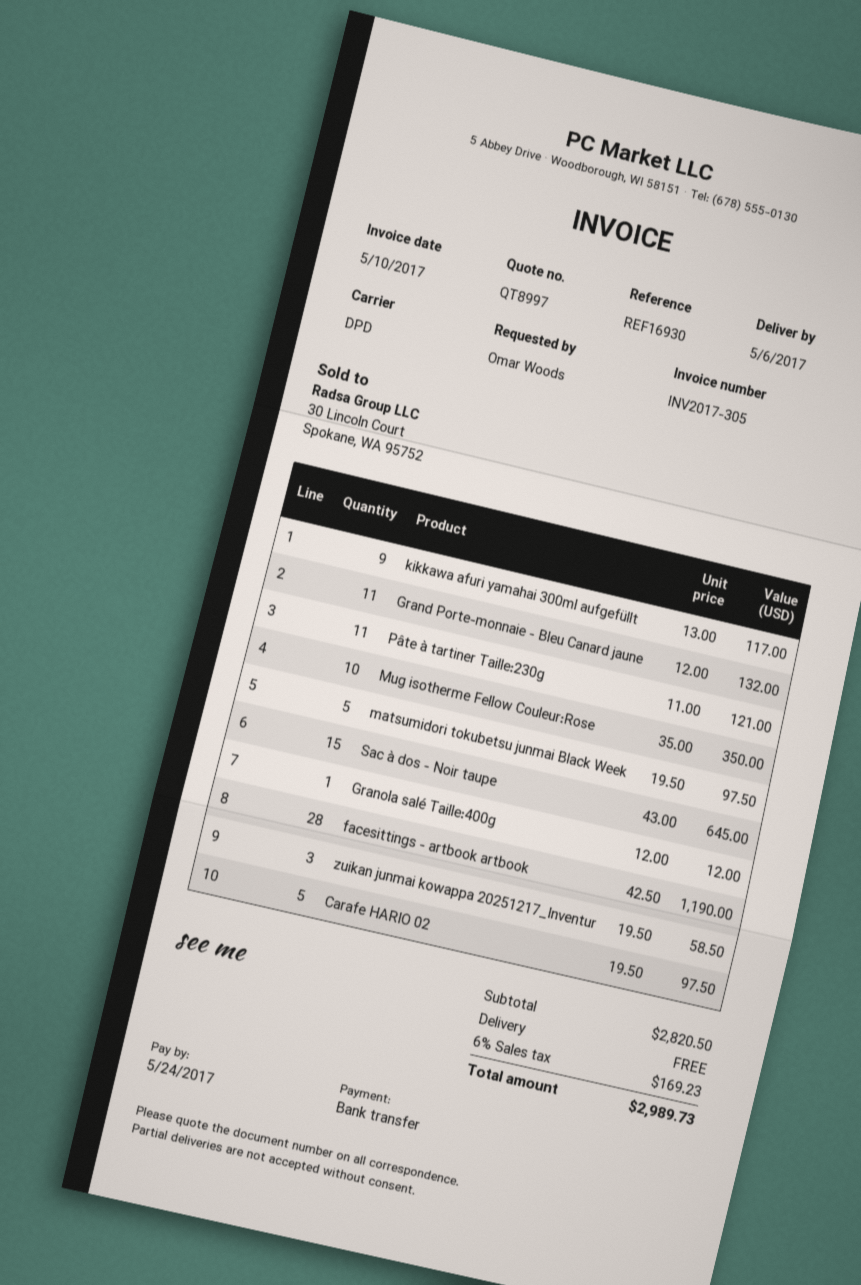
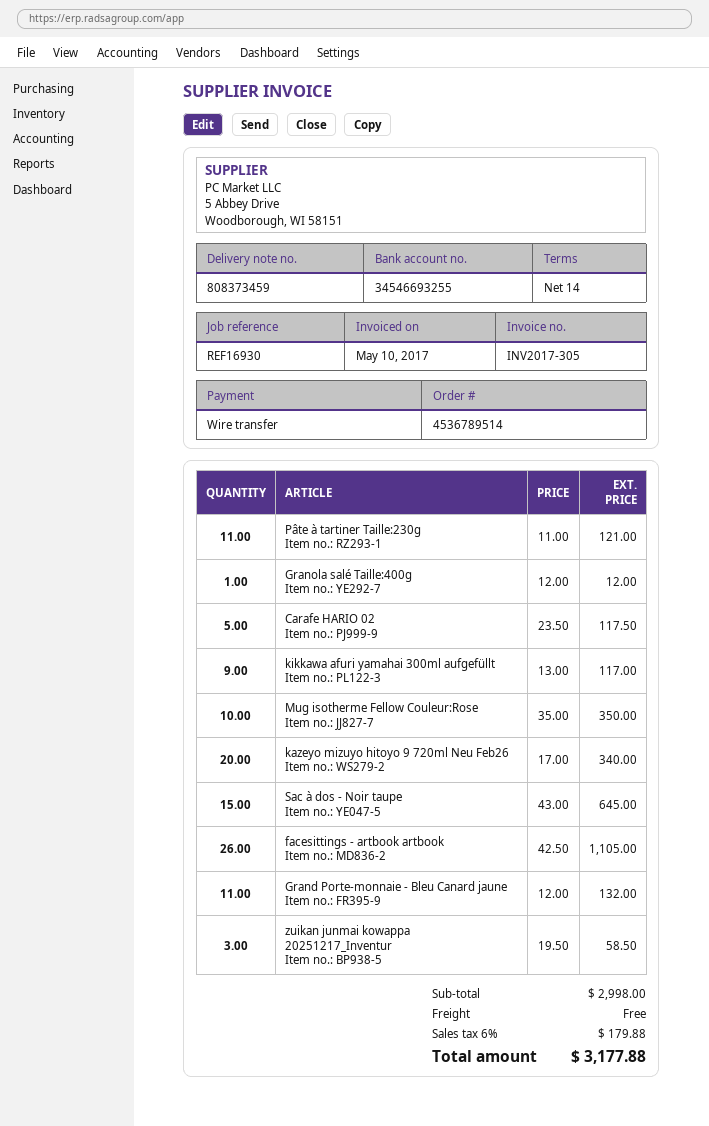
matsumidori tokubetsu junmai Black Week: 5 x 19.50 = 97.50 -> none
facesittings - artbook artbook: 28 x 42.50 = 1190.00 -> 26 x 42.50 = 1105.00
Carafe HARIO 02: 5 x 19.50 = 97.50 -> 5 x 23.50 = 117.50
kazeyo mizuyo hitoyo 9 720ml Neu Feb26: none -> 20 x 17.00 = 340.00
subtotal: 2820.50 -> 2998.00
tax: 6% = 169.23 -> 6% = 179.88
total: 2989.73 -> 3177.88

